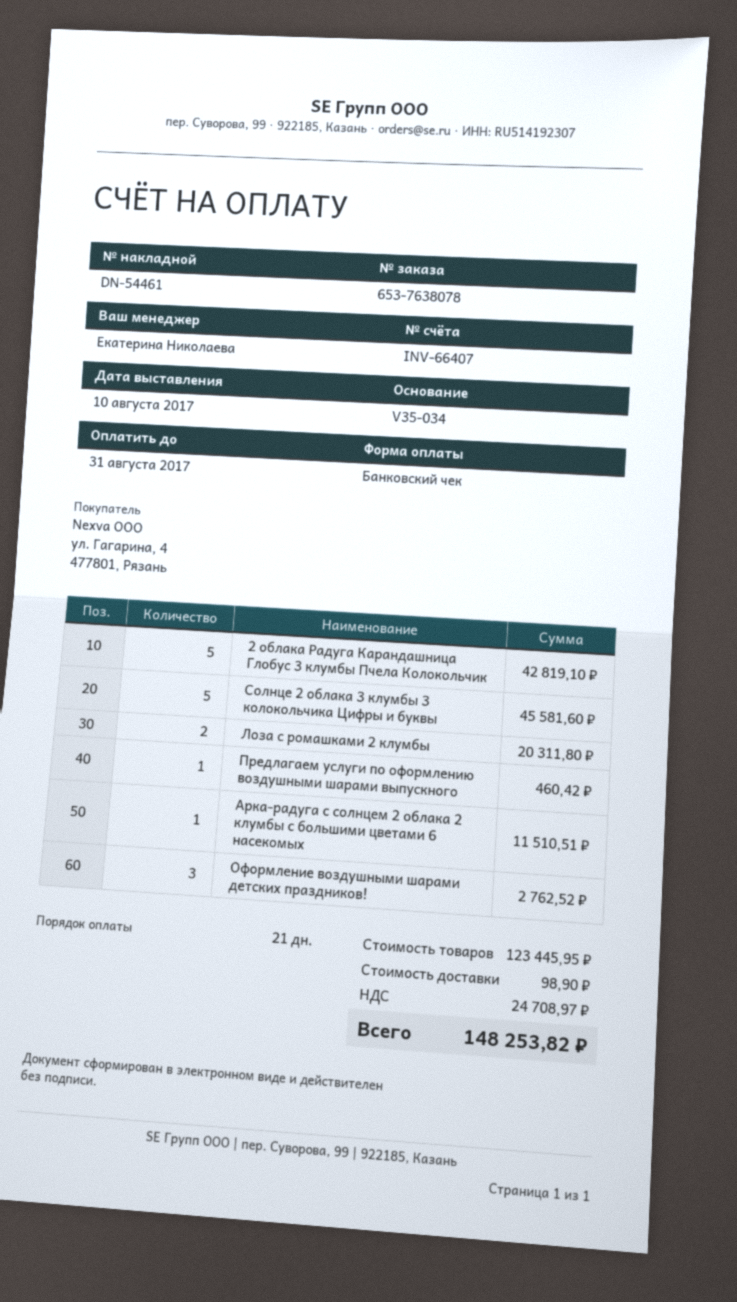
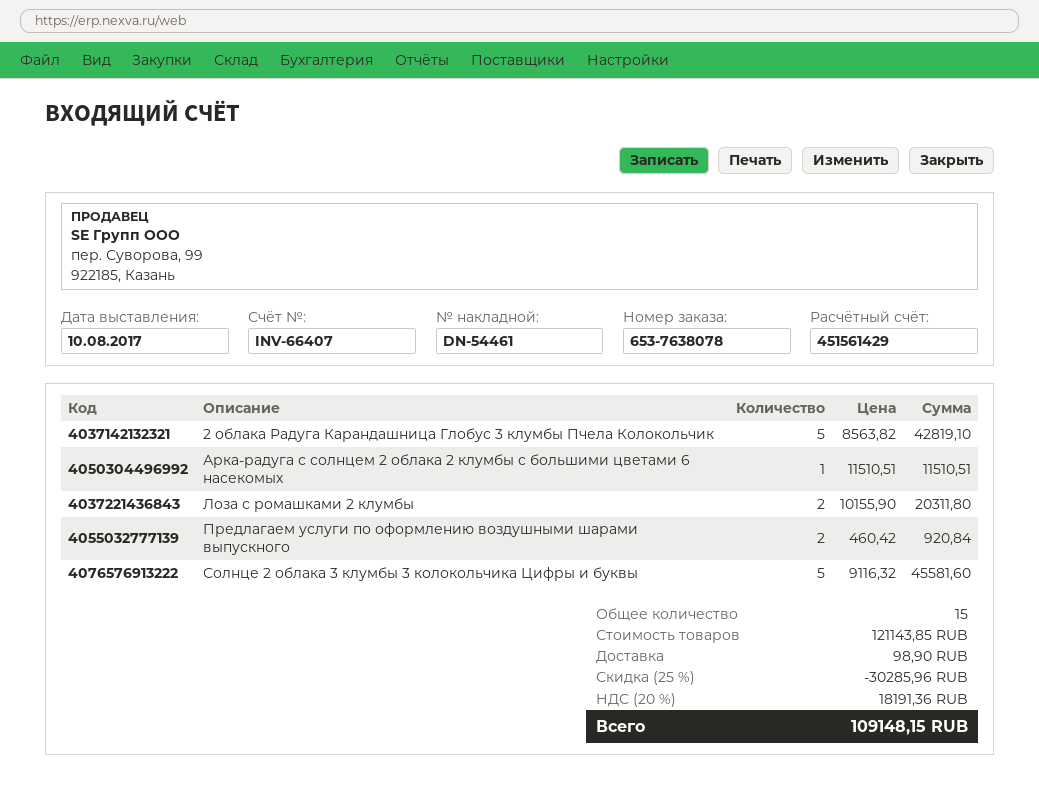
Предлагаем услуги по оформлению воздушными шарами выпускного: 1 for 460.42 -> 2 for 920.84
Оформление воздушными шарами детских праздников!: 3 for 2762.52 -> none
subtotal: 123445.95 -> 121143.85
discount: none -> 25% = 30285.96
tax: 24708.97 -> 18191.36
total: 148253.82 -> 109148.15

